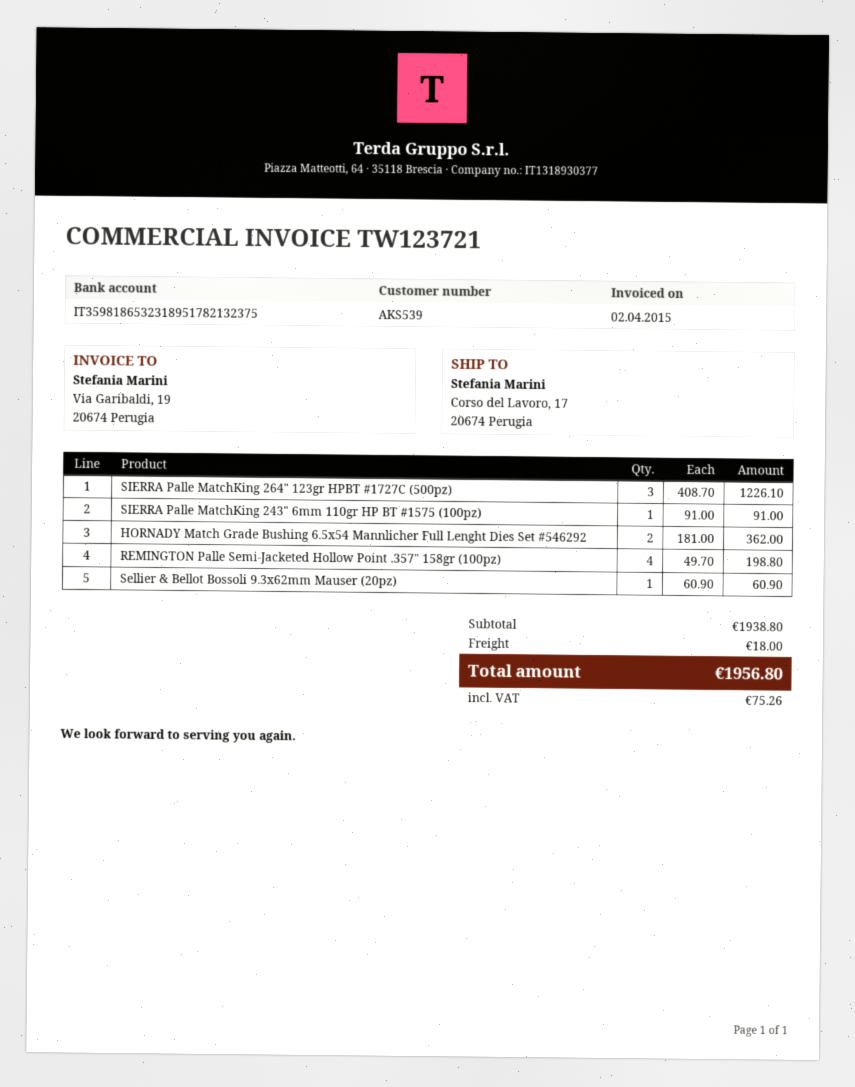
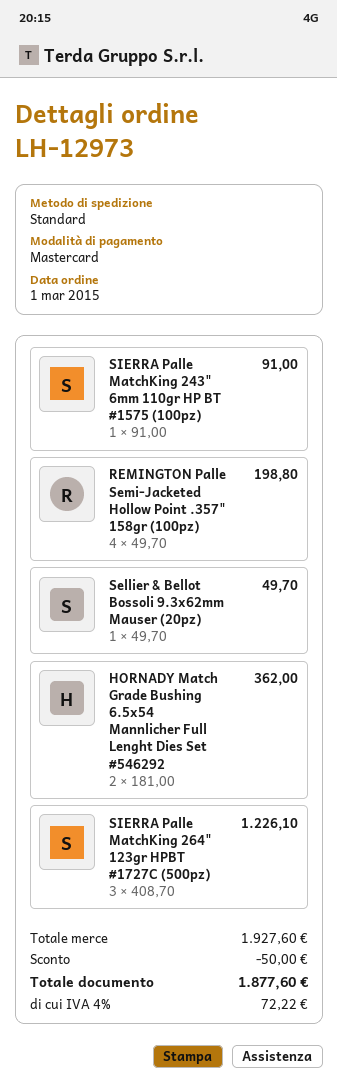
Sellier & Bellot Bossoli 9.3x62mm Mauser (20pz): 1 x 60.90 = 60.90 -> 1 x 49.70 = 49.70
subtotal: 1938.80 -> 1927.60
discount: none -> 50.00
shipping: 18.00 -> none
tax: 75.26 -> 72.22
total: 1956.80 -> 1877.60

